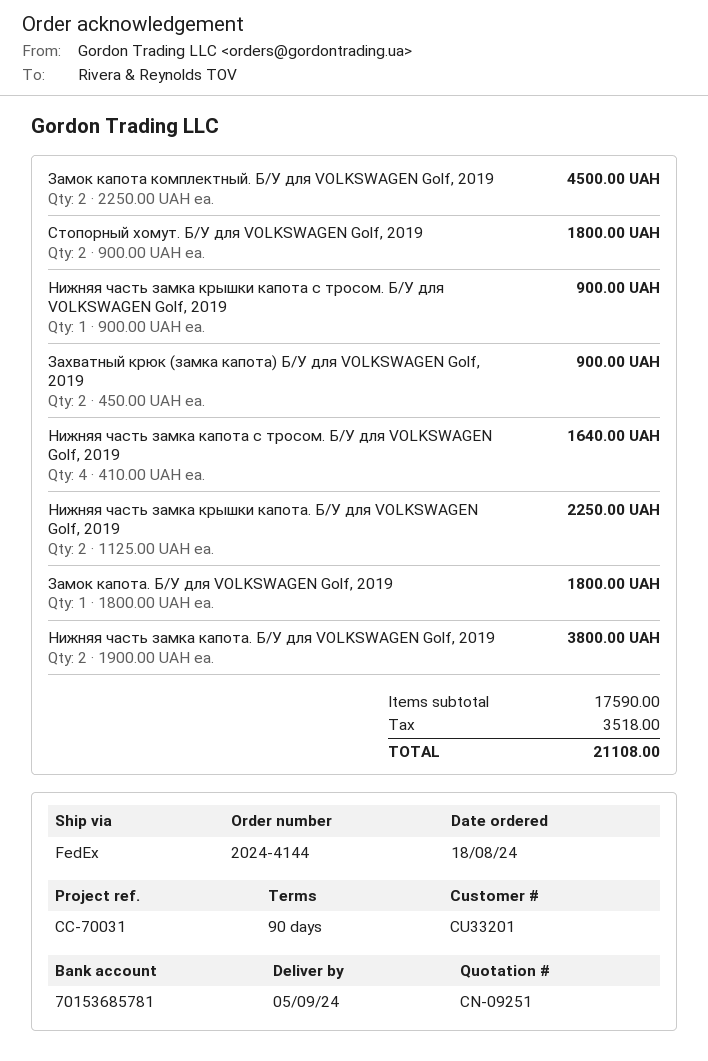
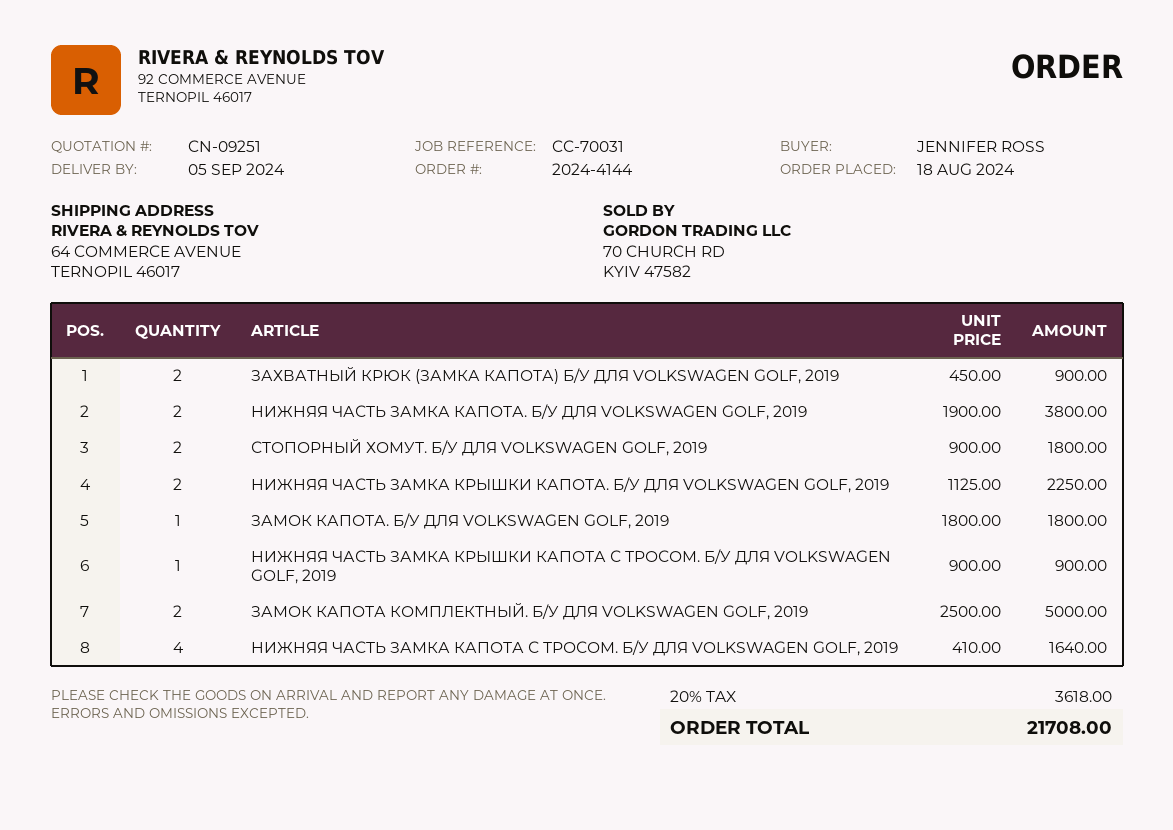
Замок капота комплектный. Б/У для VOLKSWAGEN Golf, 2019: 2 x 2250.00 = 4500.00 -> 2 x 2500.00 = 5000.00
tax: 3518.00 -> 3618.00
total: 21108.00 -> 21708.00

